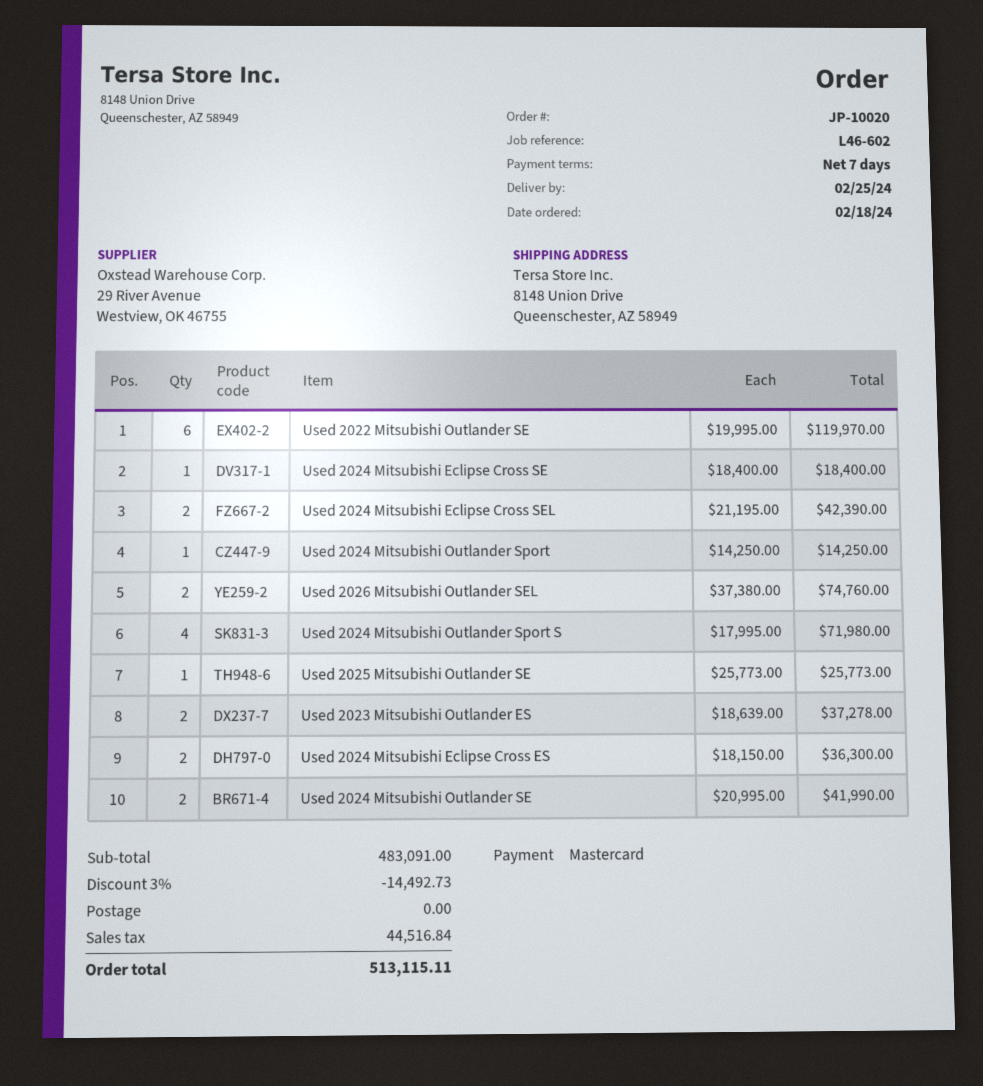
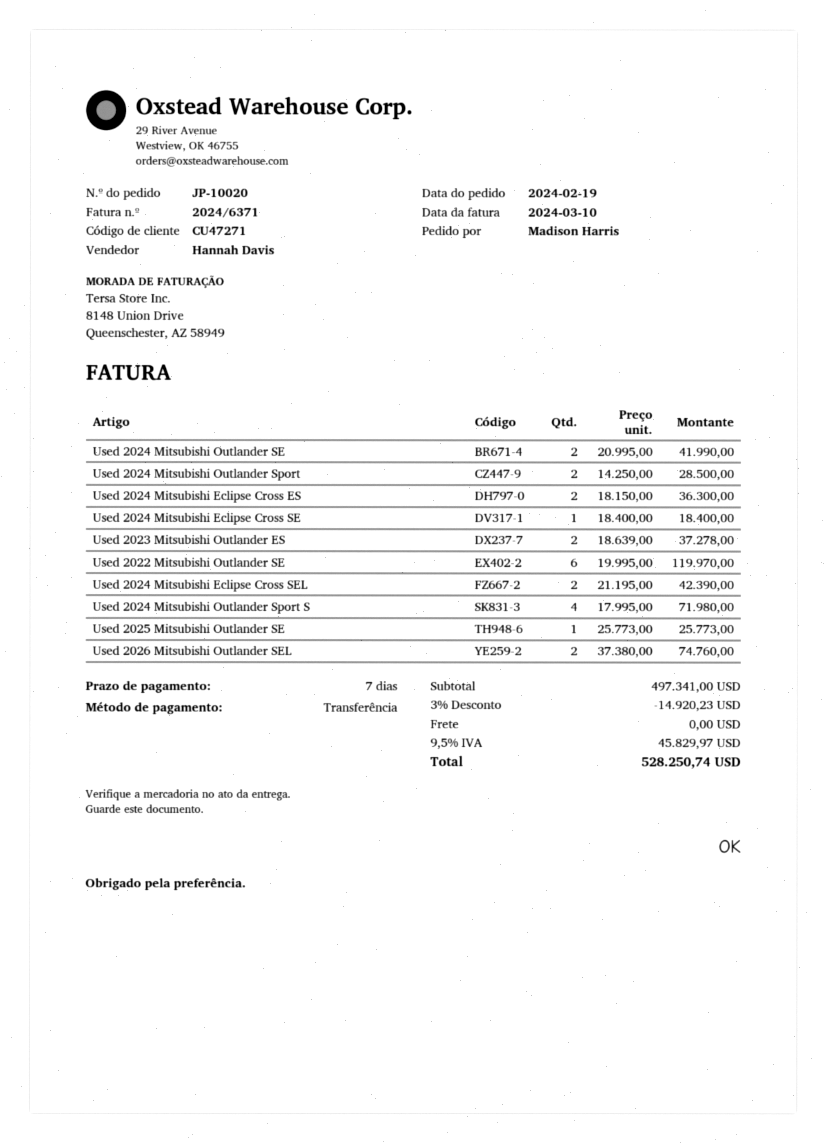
order date: 2024-02-18 -> 2024-02-19
payment method: Mastercard -> bank transfer
Used 2024 Mitsubishi Outlander Sport: 1 x 14250.00 = 14250.00 -> 2 x 14250.00 = 28500.00
subtotal: 483091.00 -> 497341.00
discount: 3% = 14492.73 -> 3% = 14920.23
tax: 44516.84 -> 45829.97
total: 513115.11 -> 528250.74

